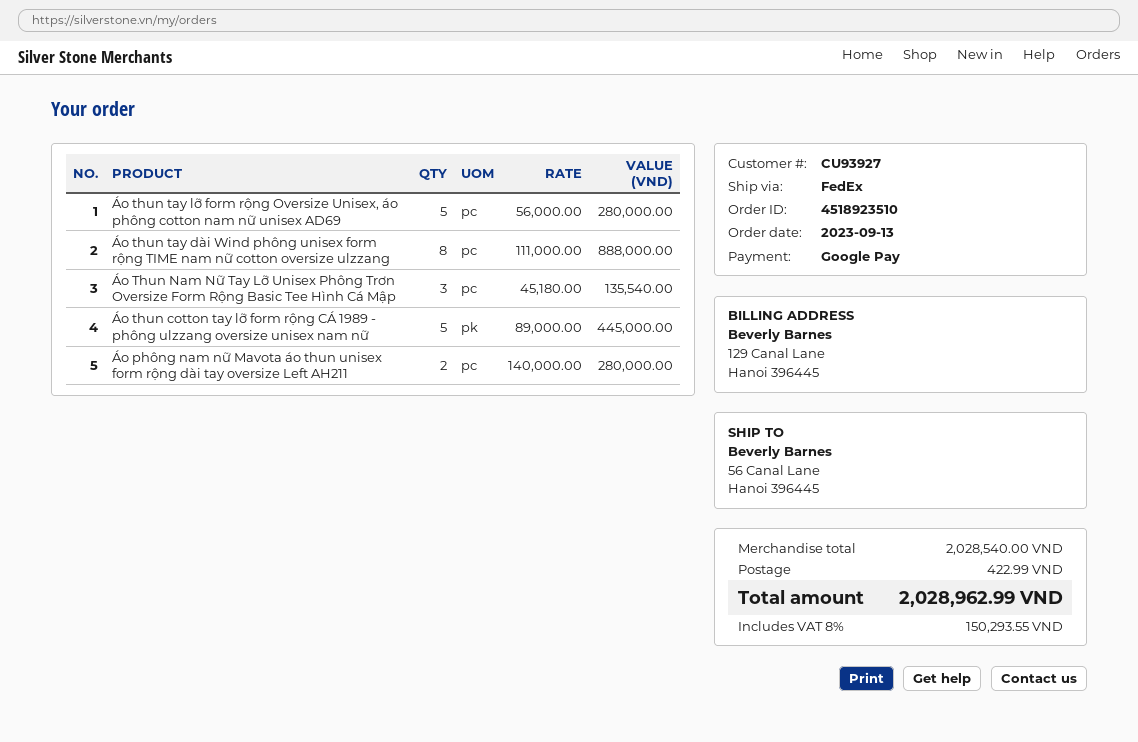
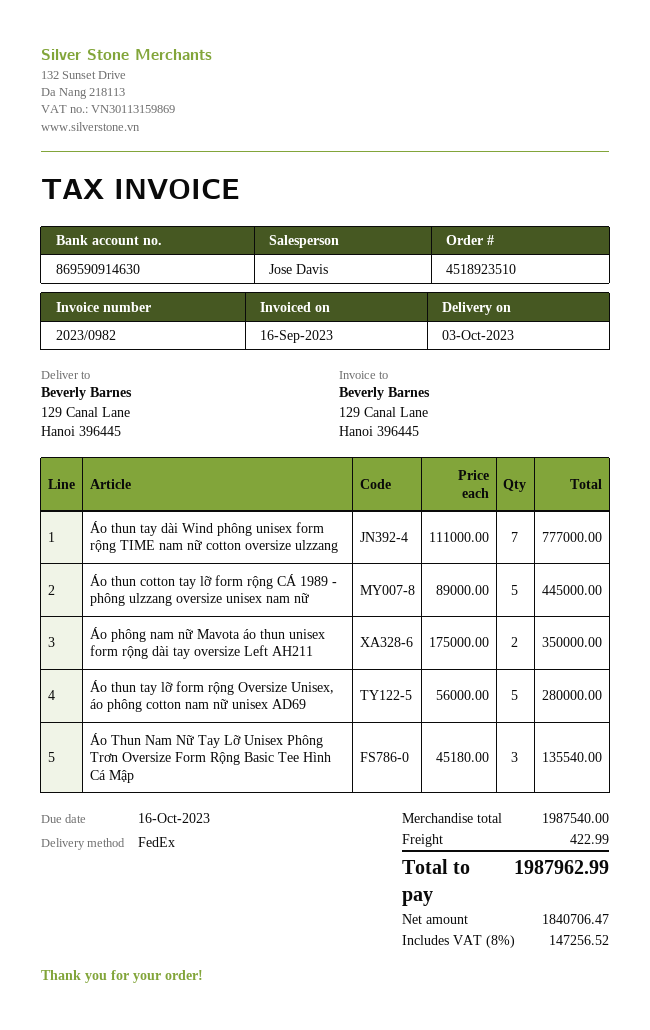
ship to: 56 Canal Lane, Hanoi 396445 -> 129 Canal Lane, Hanoi 396445
Áo thun tay dài Wind phông unisex form rộng TIME nam nữ cotton oversize ulzzang: 8 x 111000.00 = 888000.00 -> 7 x 111000.00 = 777000.00
Áo phông nam nữ Mavota áo thun unisex form rộng dài tay oversize Left AH211: 2 x 140000.00 = 280000.00 -> 2 x 175000.00 = 350000.00
subtotal: 2028540.00 -> 1987540.00
tax: 8% = 150293.55 -> 8% = 147256.52
total: 2028962.99 -> 1987962.99

